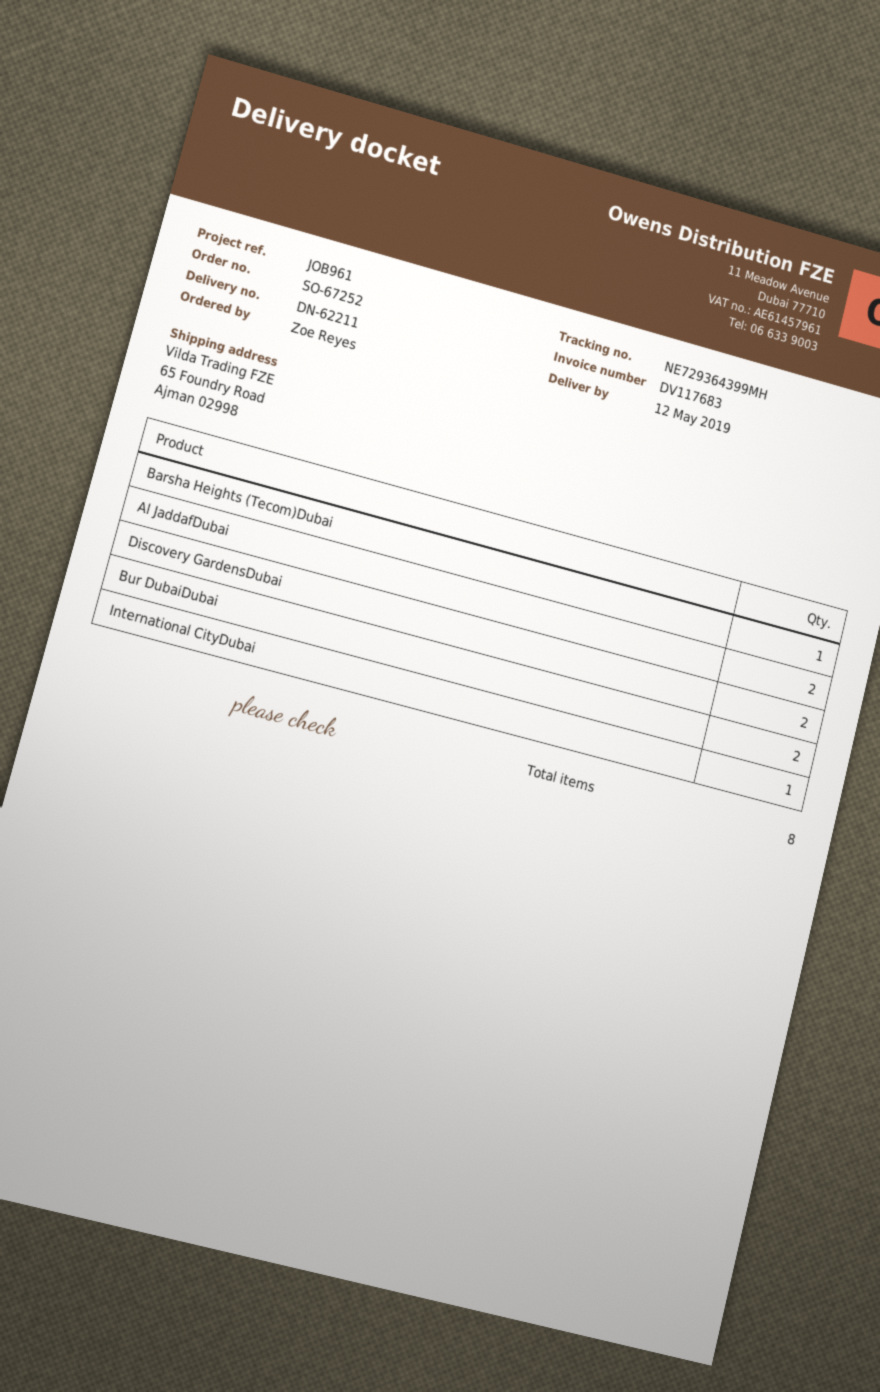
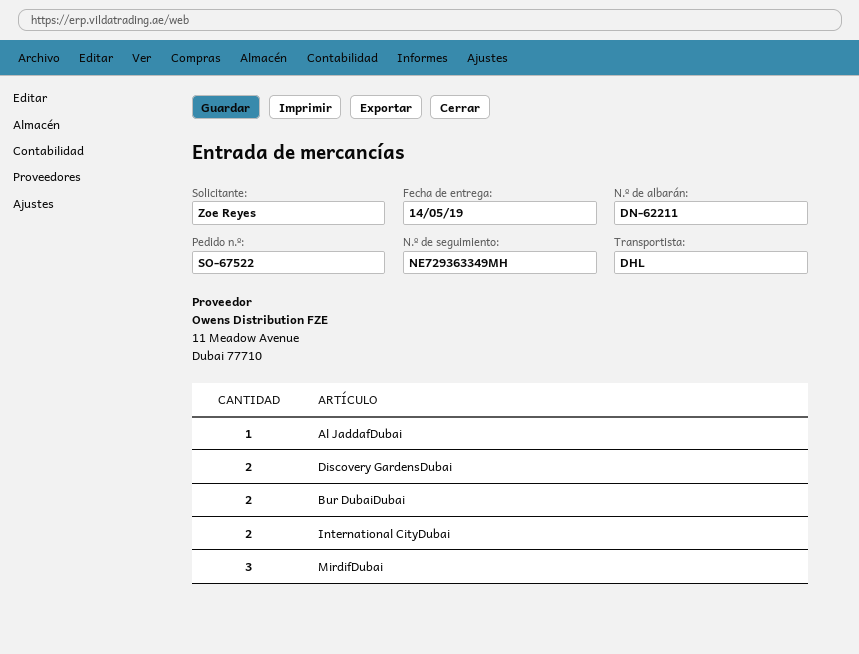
order number: SO-67252 -> SO-67522
delivery date: 2019-05-12 -> 2019-05-14
tracking number: NE729364399MH -> NE729363349MH
Barsha Heights (Tecom)Dubai: 1 -> none
Al JaddafDubai: 2 -> 1
International CityDubai: 1 -> 2
MirdifDubai: none -> 3

